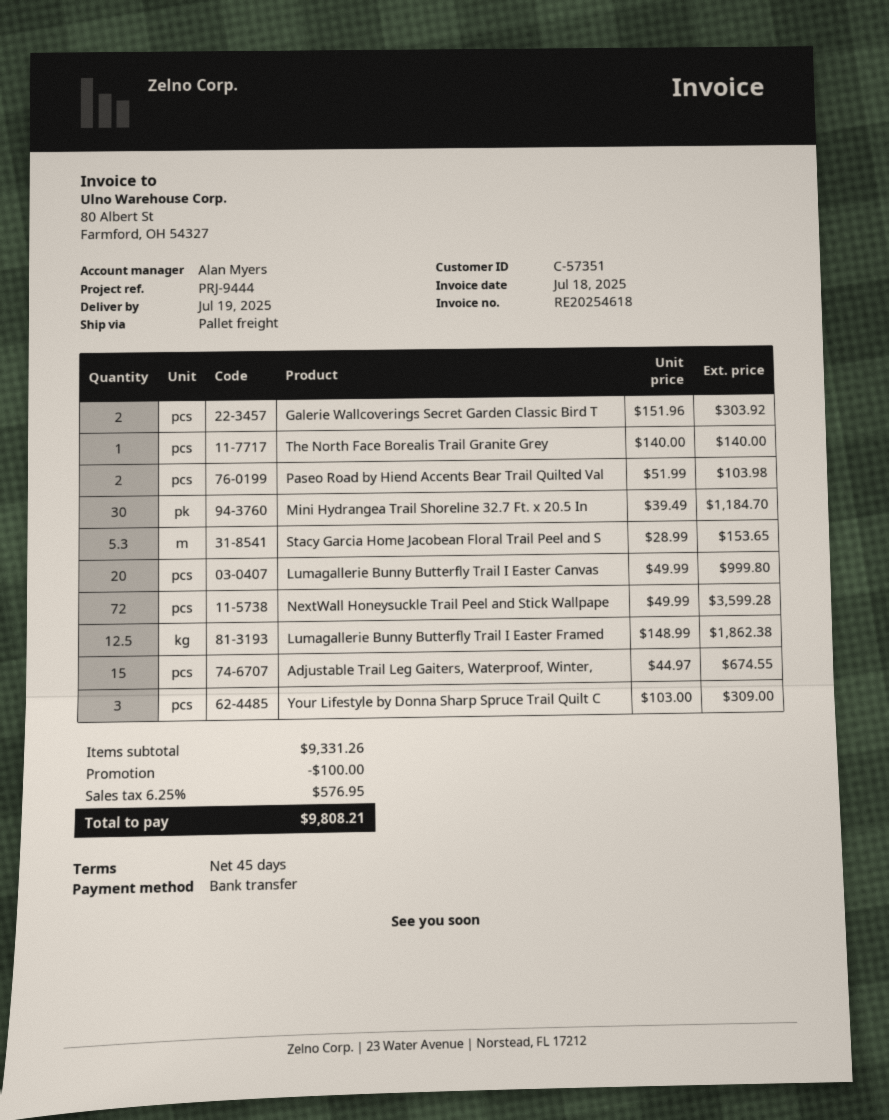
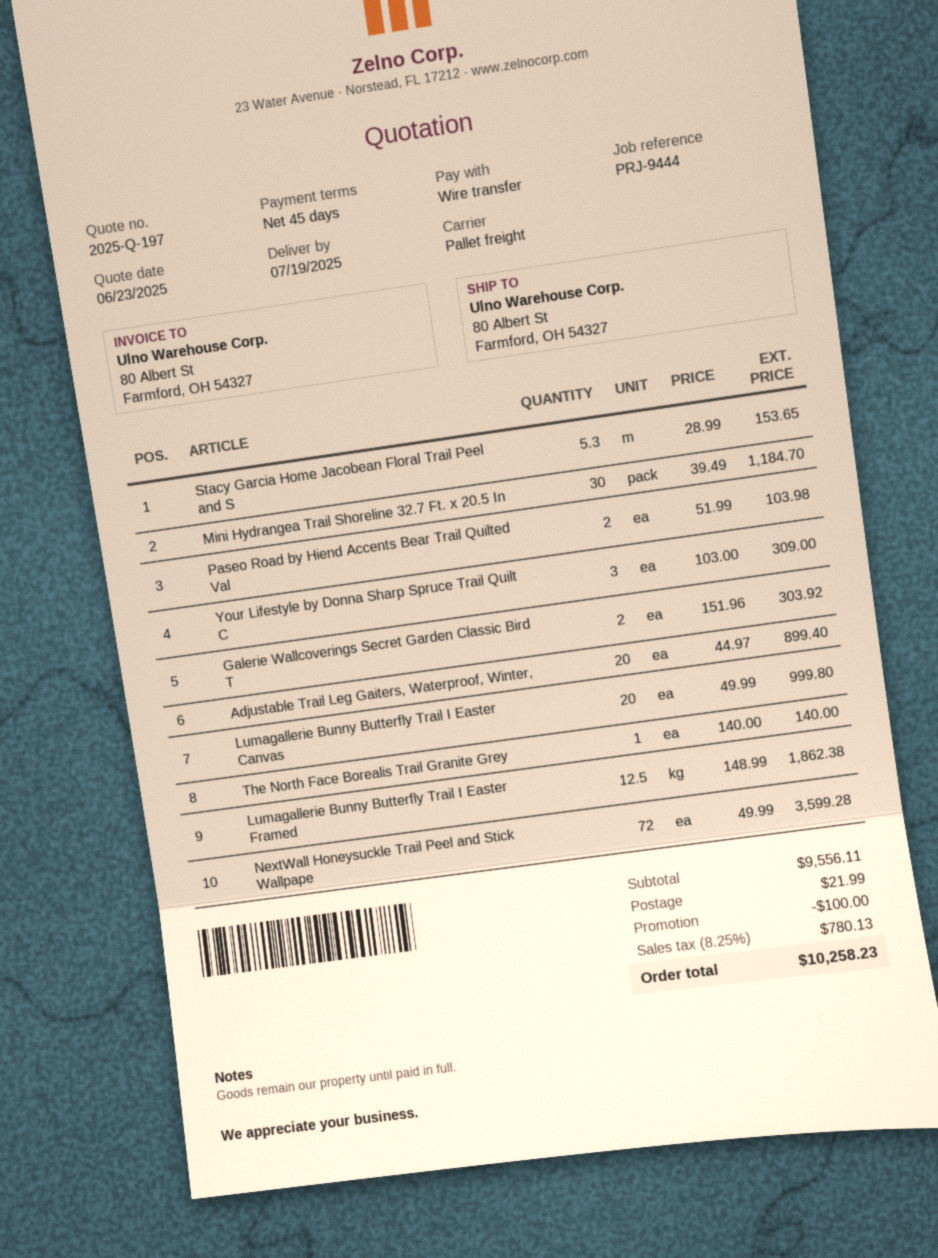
Adjustable Trail Leg Gaiters, Waterproof, Winter,: 15 x 44.97 = 674.55 -> 20 x 44.97 = 899.40
subtotal: 9331.26 -> 9556.11
shipping: none -> 21.99
tax: 6.25% = 576.95 -> 8.25% = 780.13
total: 9808.21 -> 10258.23

